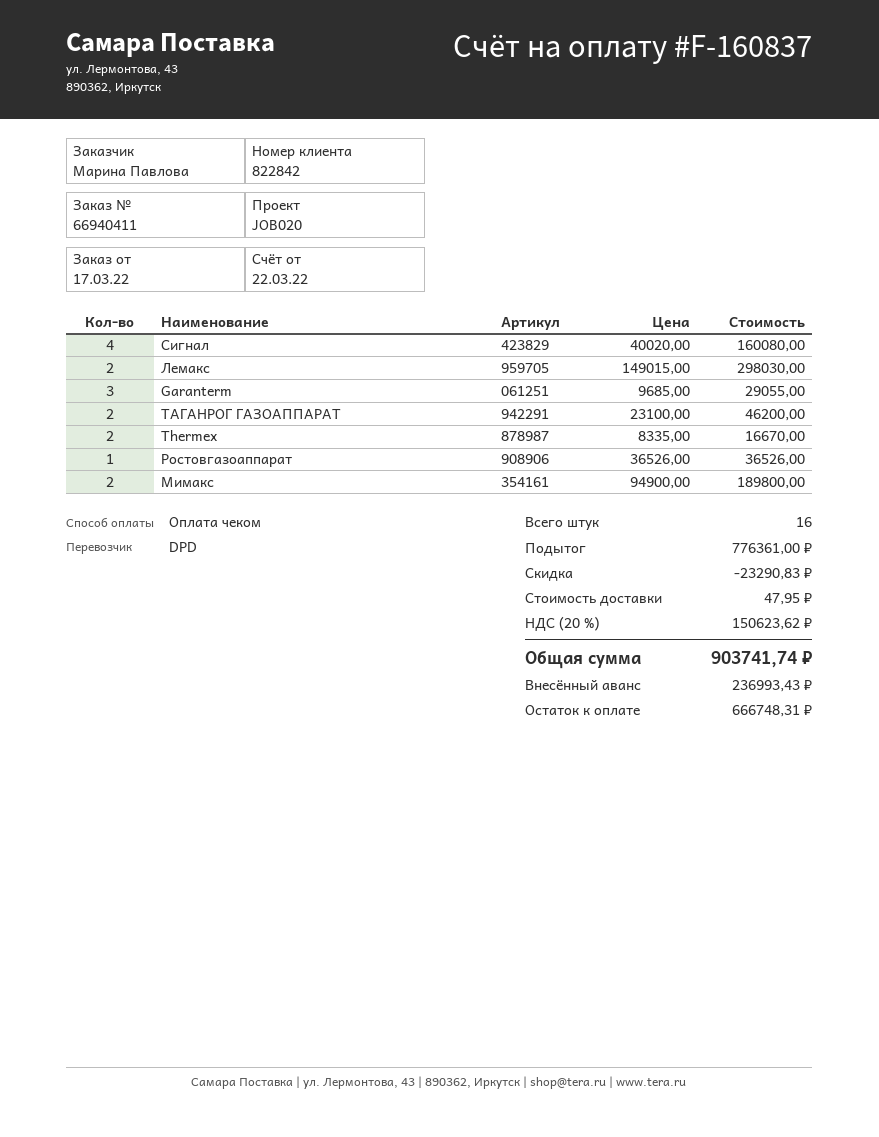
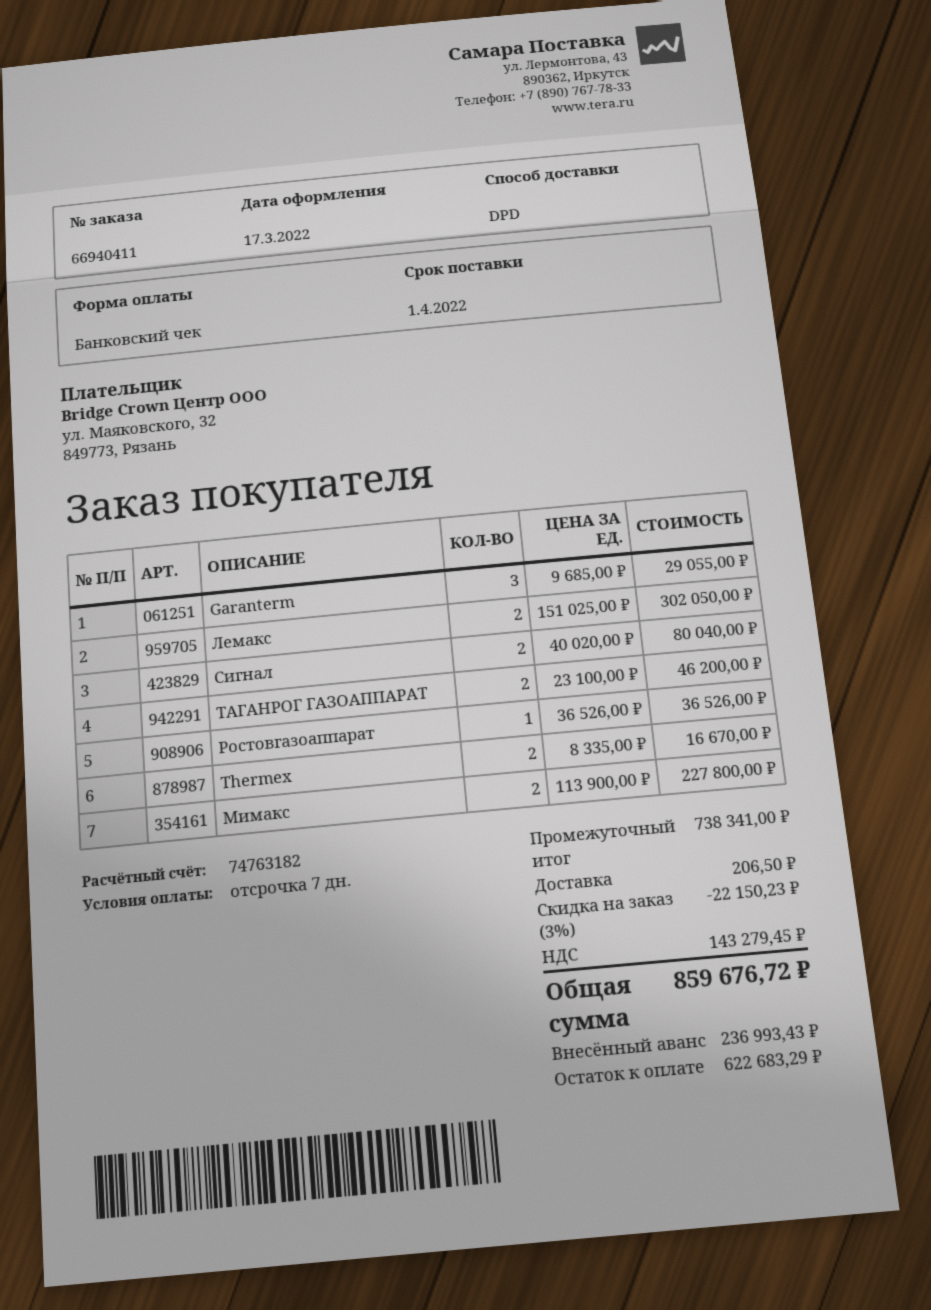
Сигнал: 4 x 40020.00 = 160080.00 -> 2 x 40020.00 = 80040.00
Лемакс: 2 x 149015.00 = 298030.00 -> 2 x 151025.00 = 302050.00
Мимакс: 2 x 94900.00 = 189800.00 -> 2 x 113900.00 = 227800.00
subtotal: 776361.00 -> 738341.00
discount: 23290.83 -> 22150.23
shipping: 47.95 -> 206.50
tax: 150623.62 -> 143279.45
total: 903741.74 -> 859676.72
balance: 666748.31 -> 622683.29

